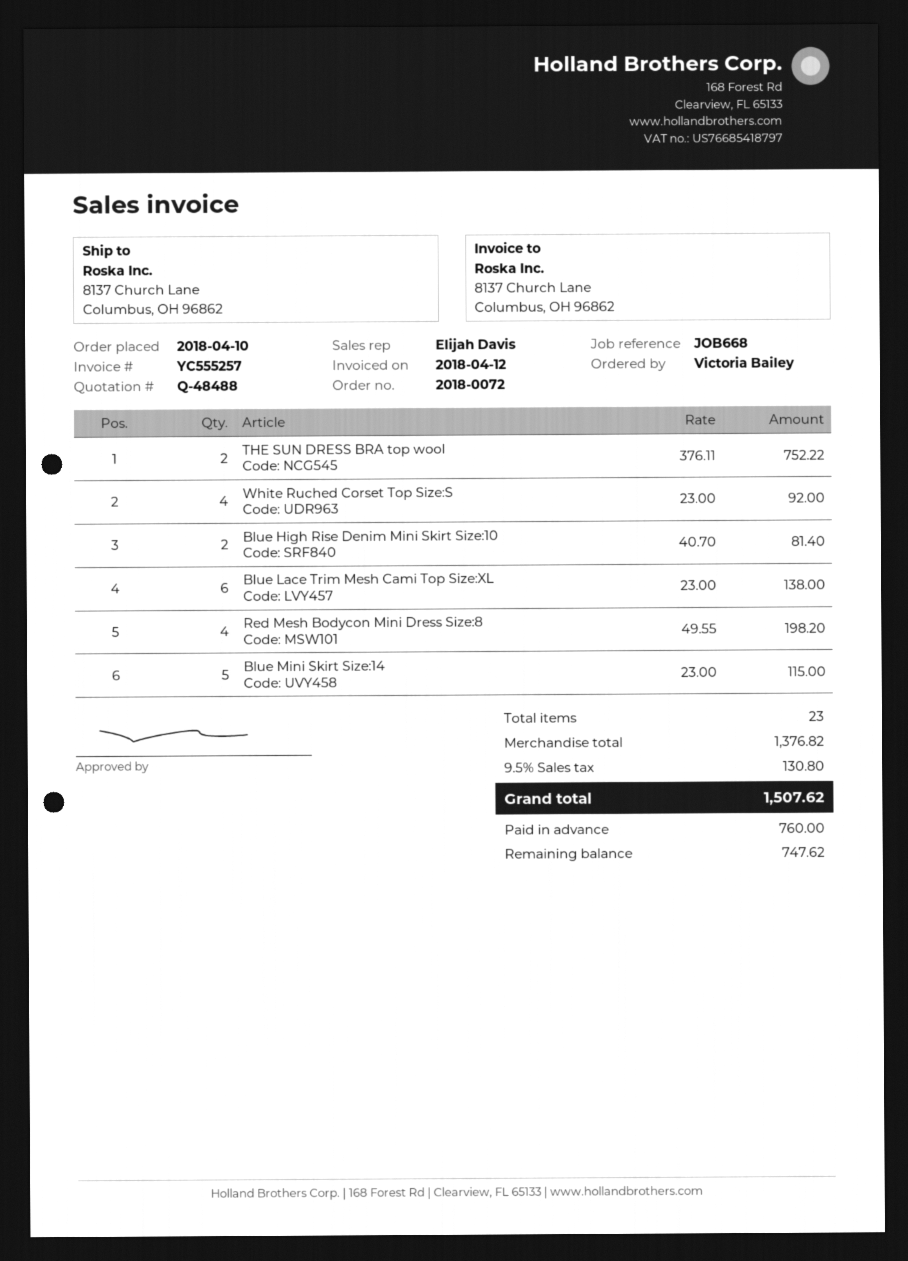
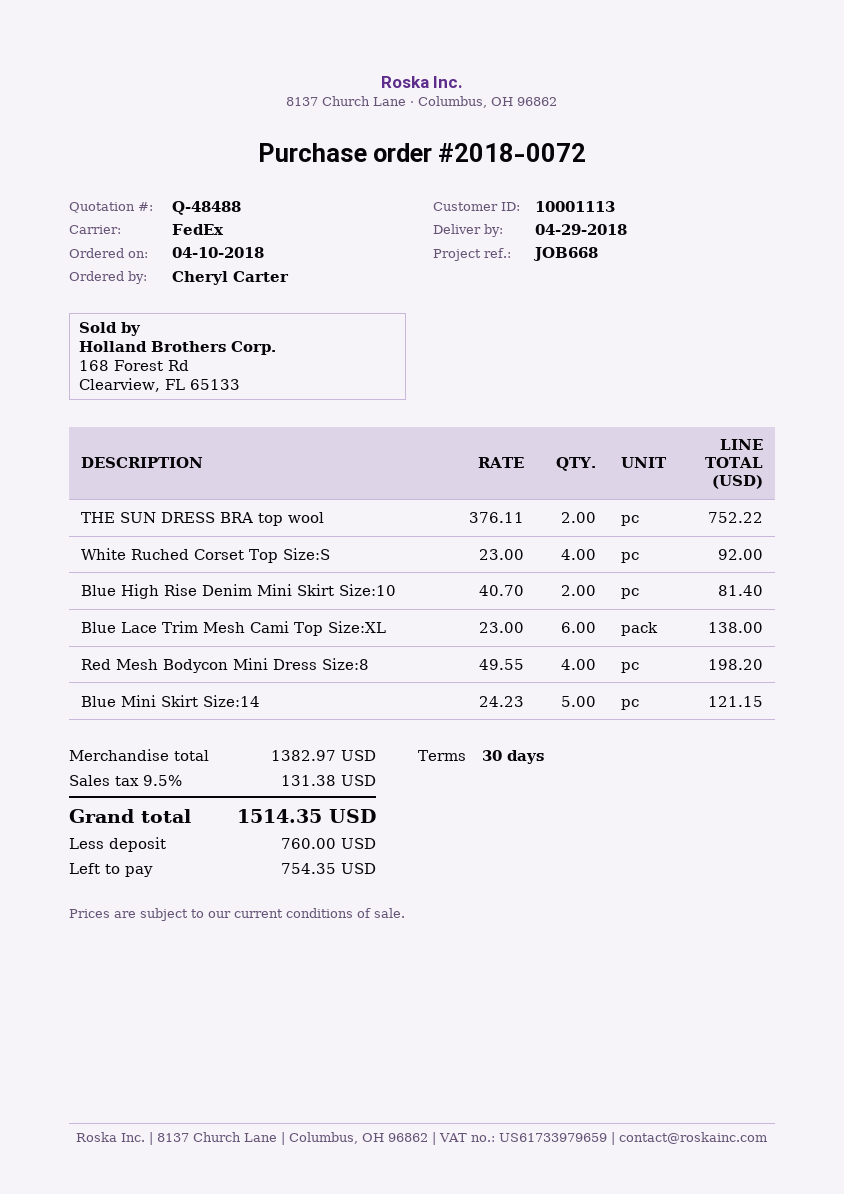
ordered by: Victoria Bailey -> Cheryl Carter
Blue Mini Skirt Size:14: 5 x 23.00 = 115.00 -> 5 x 24.23 = 121.15
subtotal: 1376.82 -> 1382.97
tax: 9.5% = 130.80 -> 9.5% = 131.38
total: 1507.62 -> 1514.35
balance: 747.62 -> 754.35

